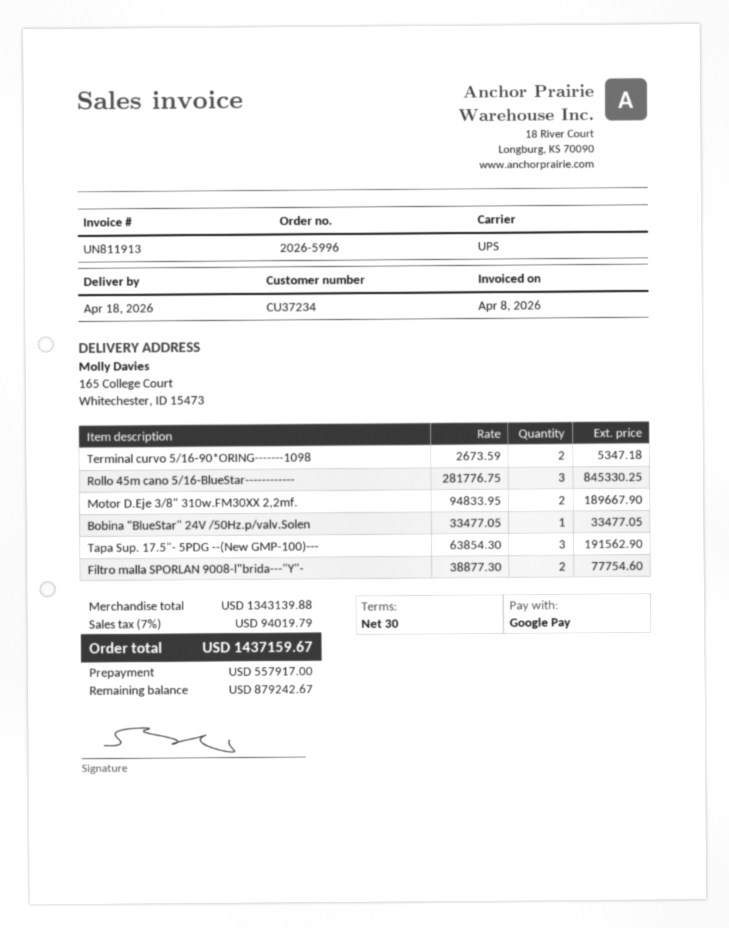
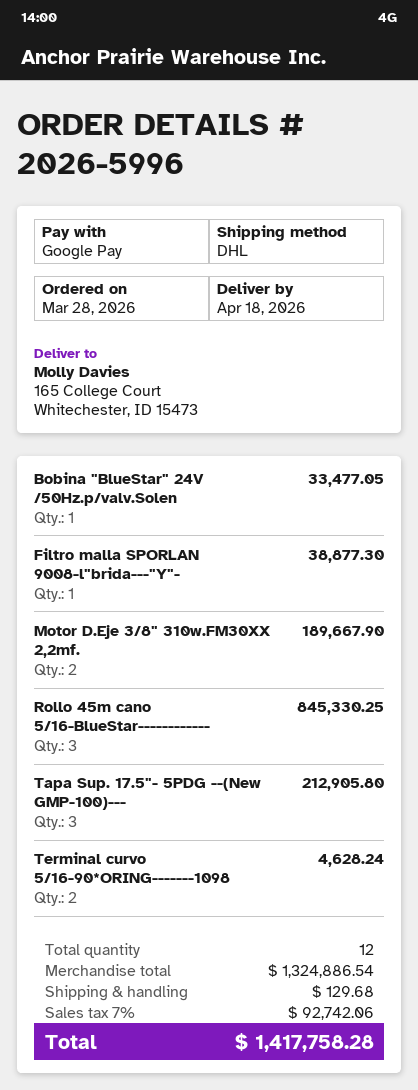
shipping method: UPS -> DHL
Terminal curvo 5/16-90*ORING-------1098: 2 for 5347.18 -> 2 for 4628.24
Tapa Sup. 17.5"- 5PDG --(New GMP-100)---: 3 for 191562.90 -> 3 for 212905.80
Filtro malla SPORLAN 9008-l"brida---"Y"-: 2 for 77754.60 -> 1 for 38877.30
subtotal: 1343139.88 -> 1324886.54
shipping: none -> 129.68
tax: 7% = 94019.79 -> 7% = 92742.06
total: 1437159.67 -> 1417758.28

